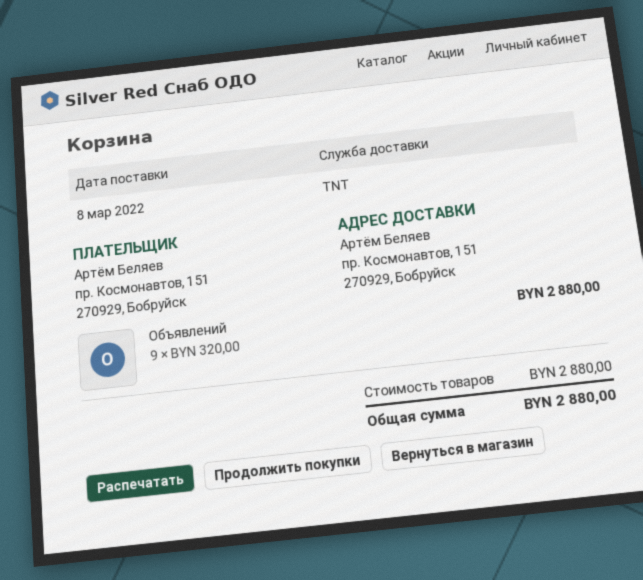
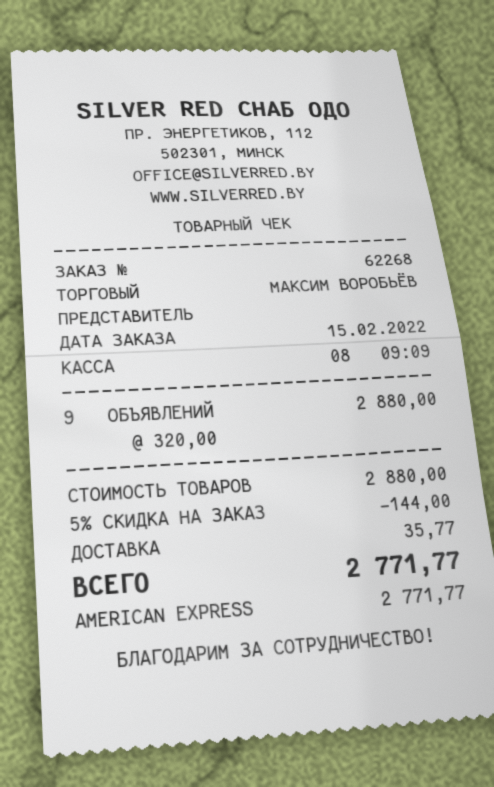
discount: none -> 5% = 144.00
shipping: none -> 35.77
total: 2880.00 -> 2771.77

